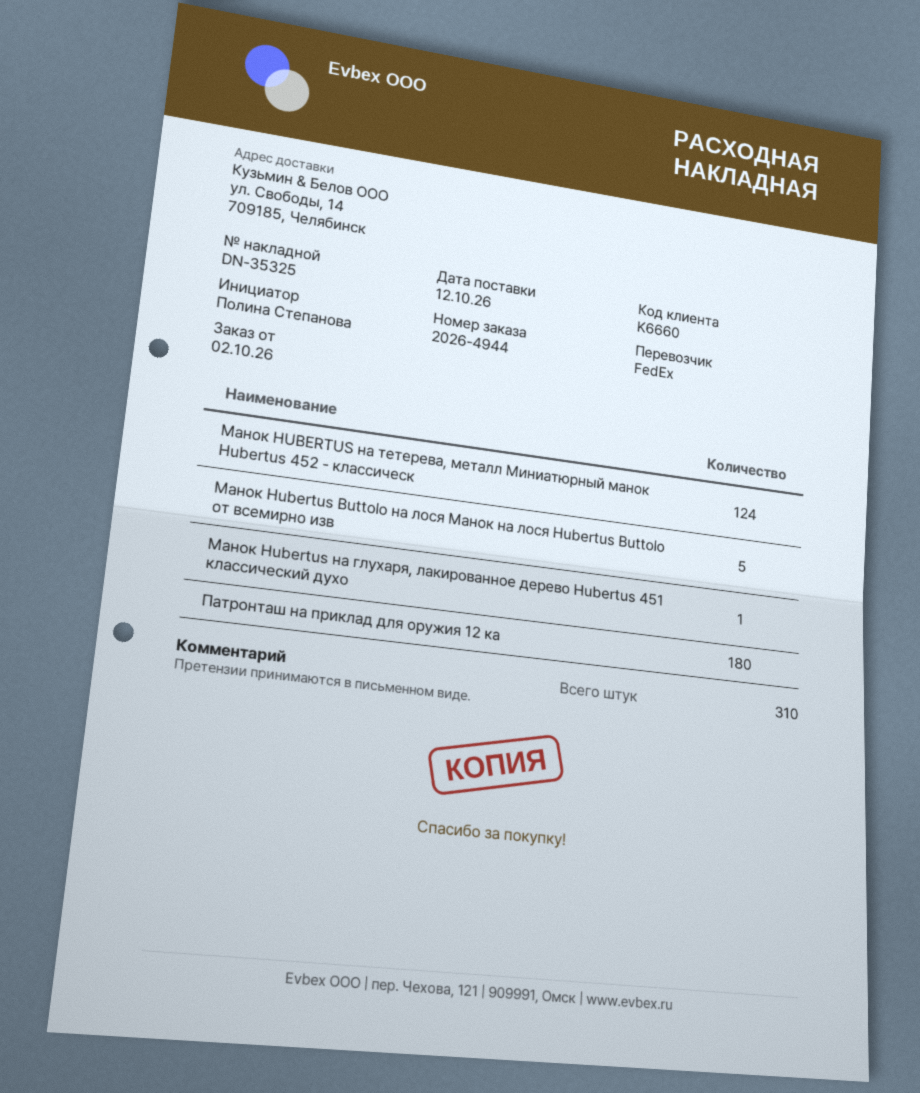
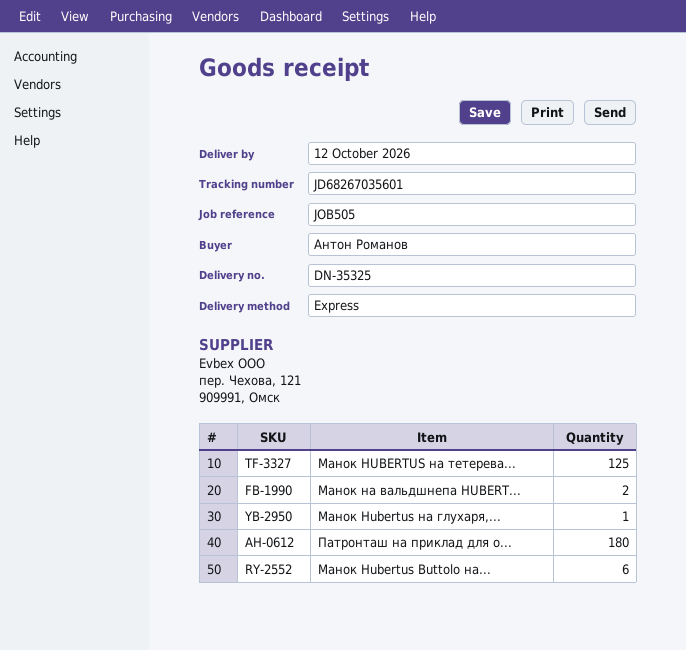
ordered by: Полина Степанова -> Антон Романов
shipping method: FedEx -> express
Манок HUBERTUS на тетерева, металл Миниатюрный манок Hubertus 452 - классическ: 124 -> 125
Манок Hubertus Buttolo на лося Манок на лося Hubertus Buttolo от всемирно изв: 5 -> 6
Манок на вальдшнепа HUBERT...: none -> 2

